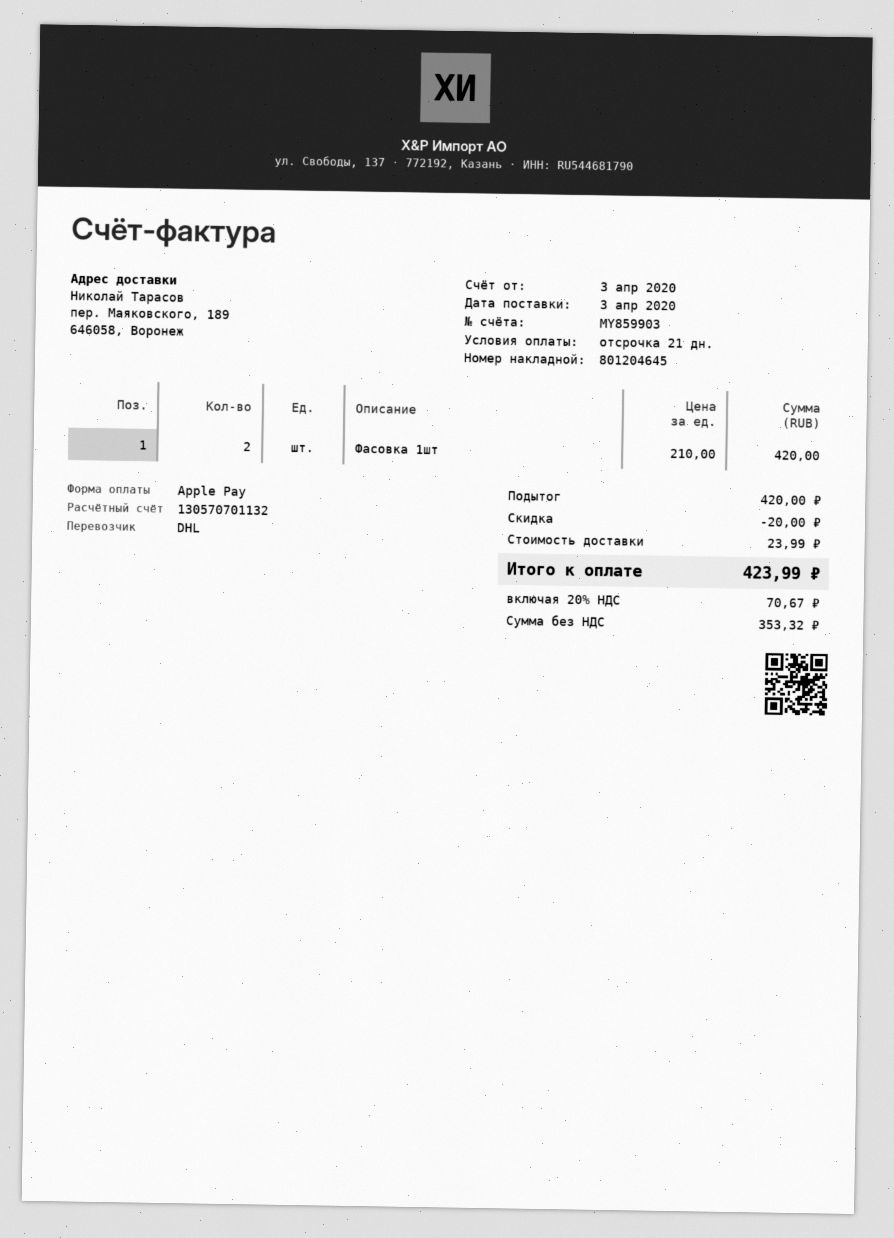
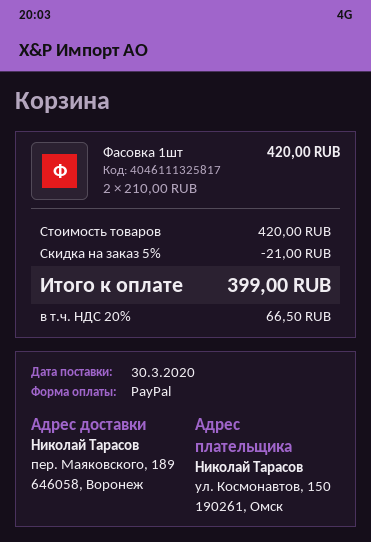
delivery date: 2020-04-03 -> 2020-03-30
payment method: Apple Pay -> PayPal
discount: 20.00 -> 21.00
shipping: 23.99 -> none
tax: 20% = 70.67 -> 20% = 66.50
total: 423.99 -> 399.00

